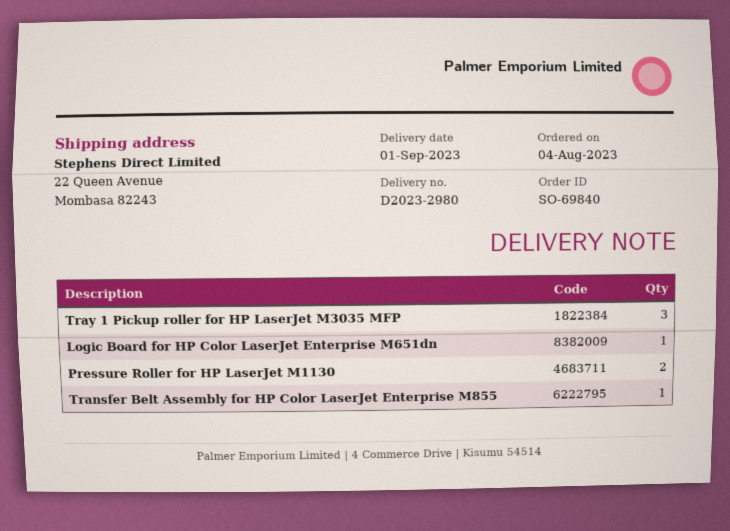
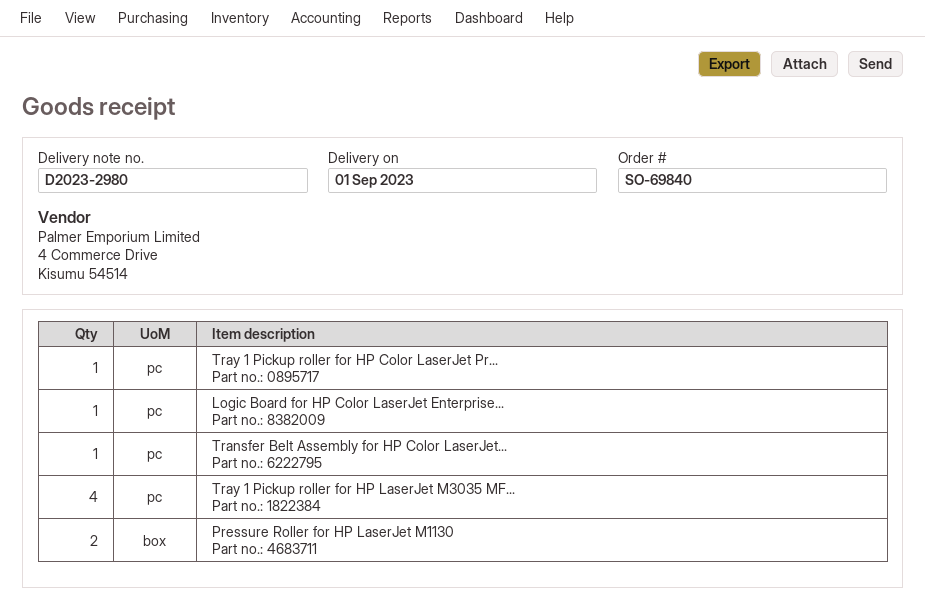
Tray 1 Pickup roller for HP LaserJet M3035 MFP: 3 -> 4
Tray 1 Pickup roller for HP Color LaserJet Pr...: none -> 1

